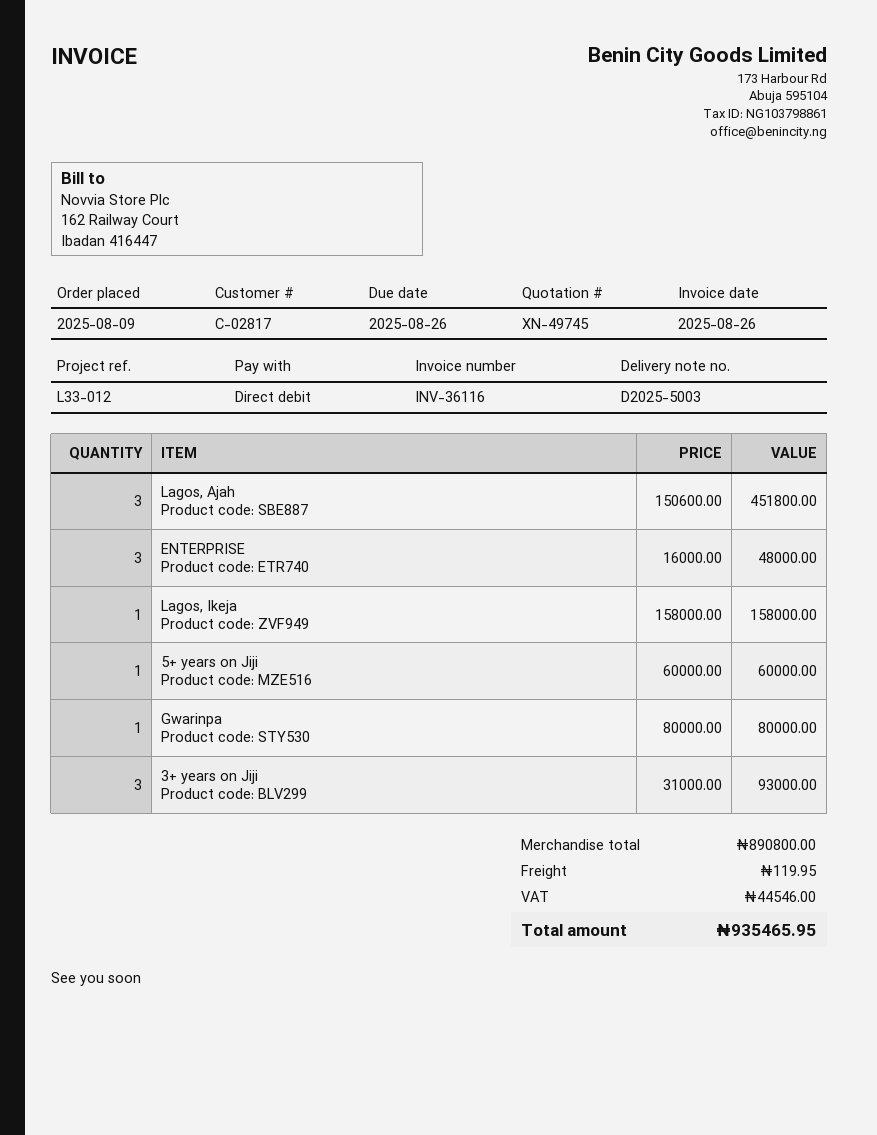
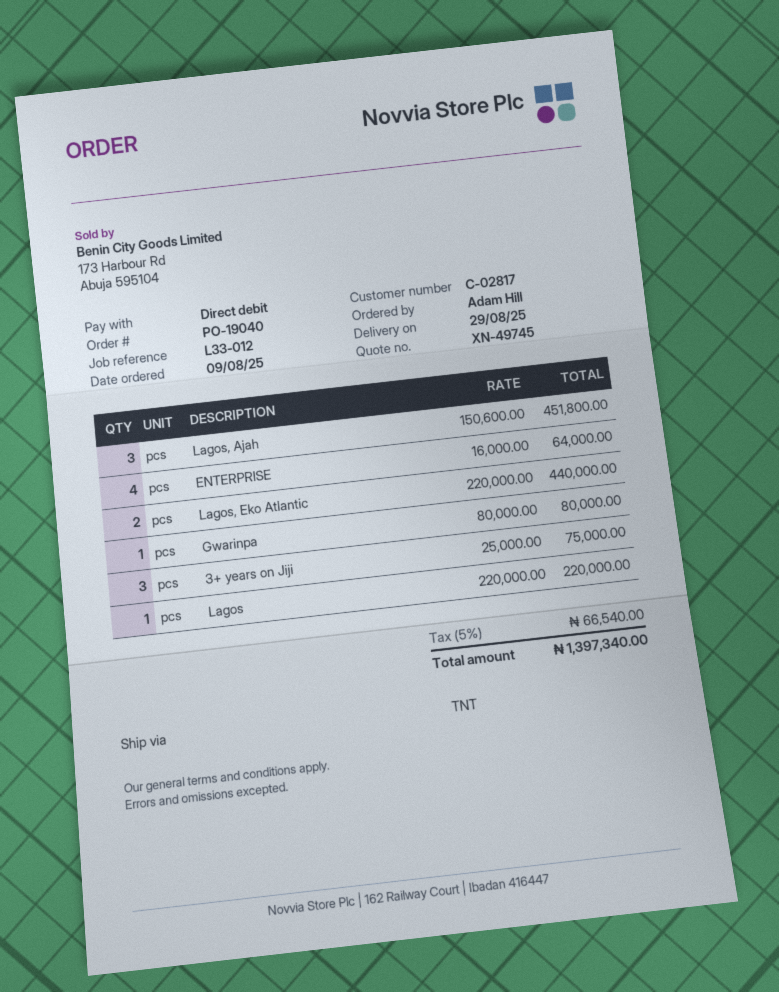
ENTERPRISE: 3 x 16000.00 = 48000.00 -> 4 x 16000.00 = 64000.00
Lagos, Ikeja: 1 x 158000.00 = 158000.00 -> none
5+ years on Jiji: 1 x 60000.00 = 60000.00 -> none
3+ years on Jiji: 3 x 31000.00 = 93000.00 -> 3 x 25000.00 = 75000.00
Lagos, Eko Atlantic: none -> 2 x 220000.00 = 440000.00
Lagos: none -> 1 x 220000.00 = 220000.00
shipping: 119.95 -> none
tax: 44546.00 -> 66540.00
total: 935465.95 -> 1397340.00

